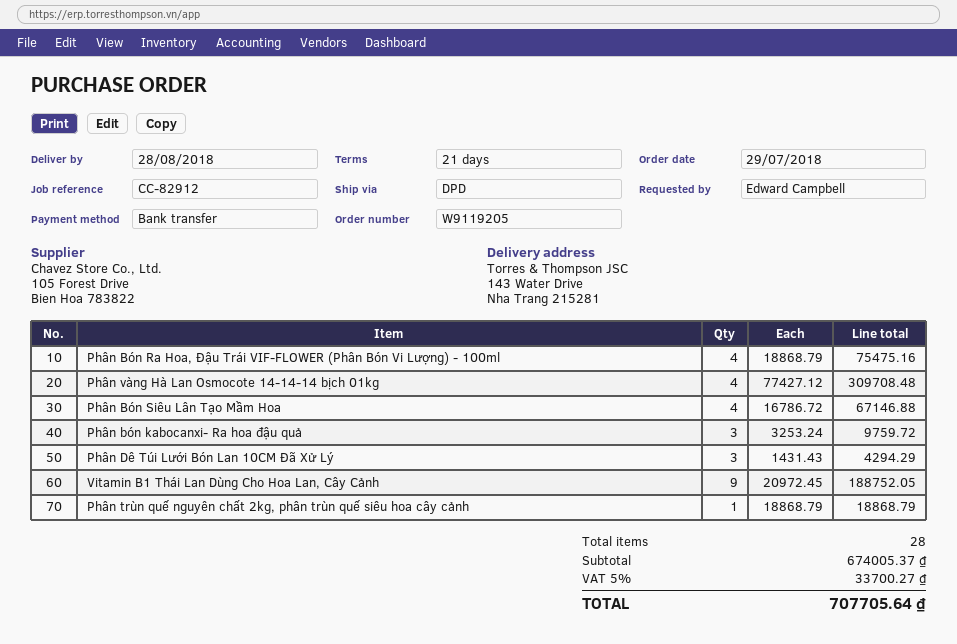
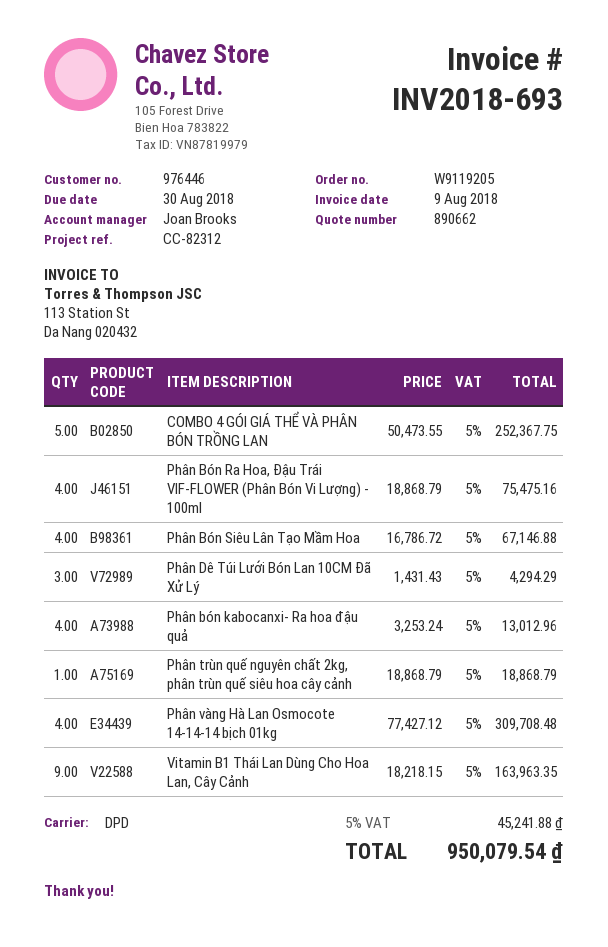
reference: CC-82912 -> CC-82312
Phân bón kabocanxi- Ra hoa đậu quả: 3 x 3253.24 = 9759.72 -> 4 x 3253.24 = 13012.96
Vitamin B1 Thái Lan Dùng Cho Hoa Lan, Cây Cảnh: 9 x 20972.45 = 188752.05 -> 9 x 18218.15 = 163963.35
COMBO 4 GÓI GIÁ THỂ VÀ PHÂN BÓN TRỒNG LAN: none -> 5 x 50473.55 = 252367.75
tax: 5% = 33700.27 -> 5% = 45241.88
total: 707705.64 -> 950079.54

